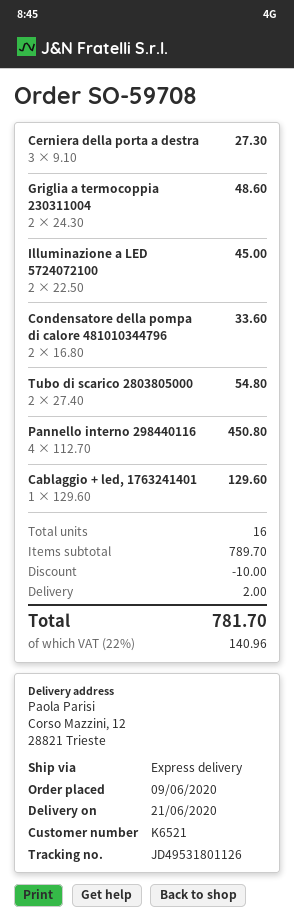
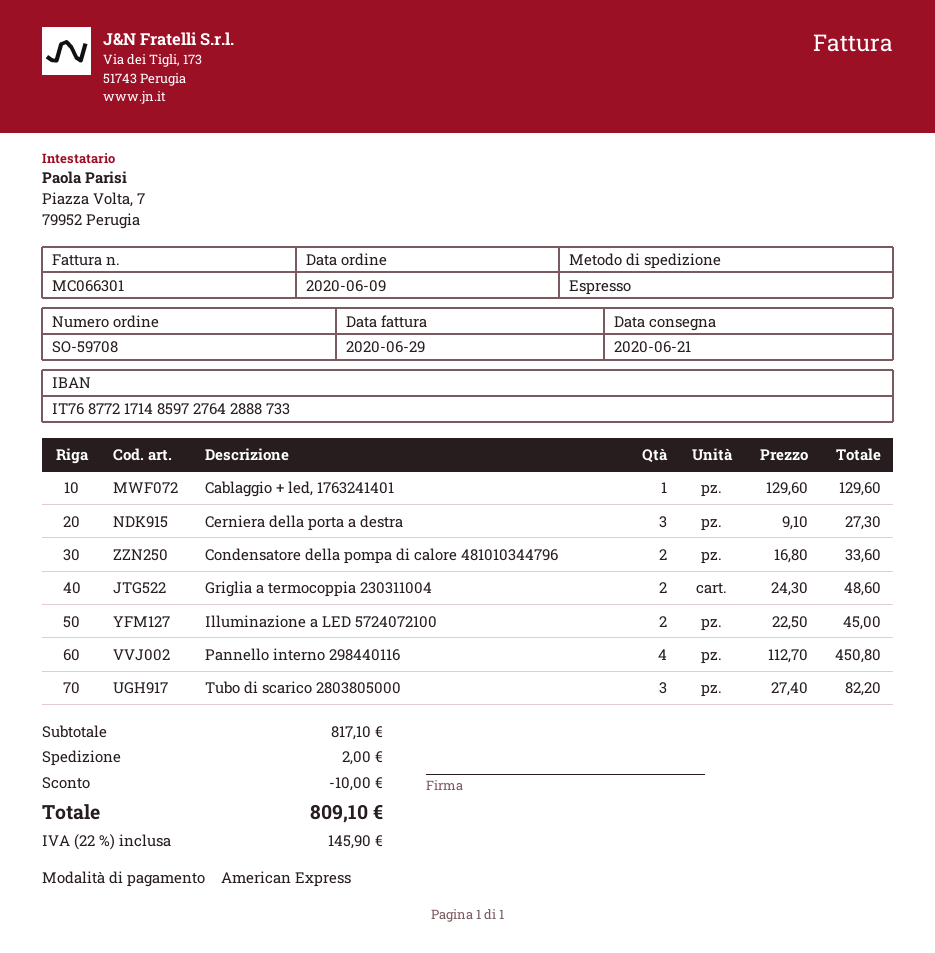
Tubo di scarico 2803805000: 2 x 27.40 = 54.80 -> 3 x 27.40 = 82.20
subtotal: 789.70 -> 817.10
tax: 22% = 140.96 -> 22% = 145.90
total: 781.70 -> 809.10

